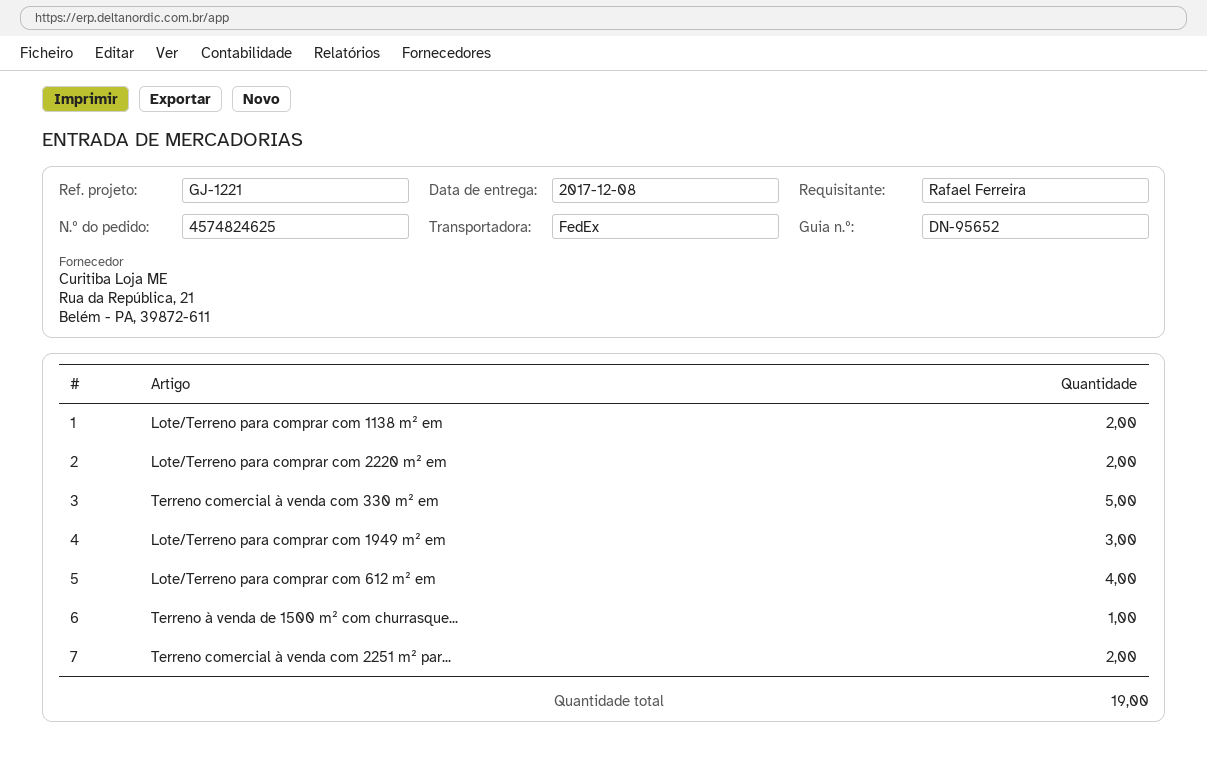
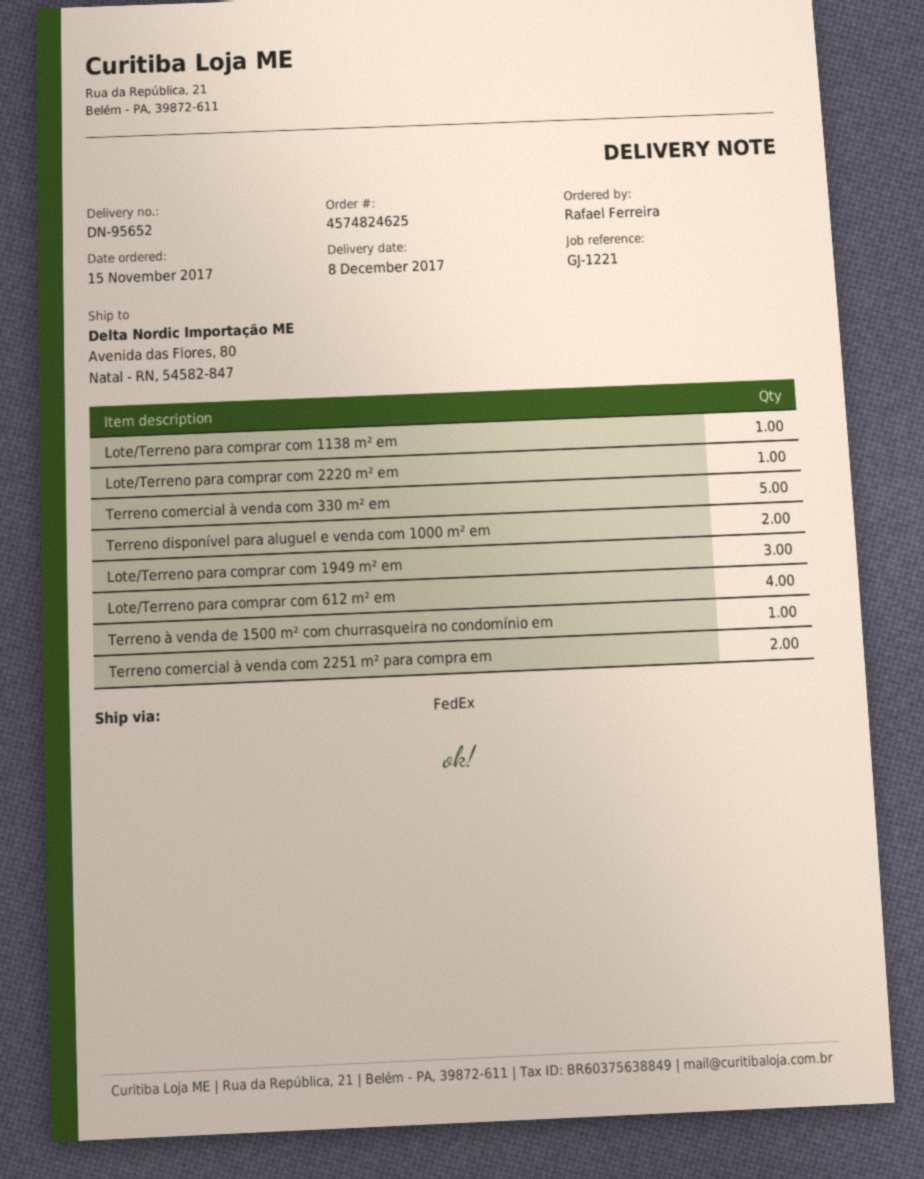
Lote/Terreno para comprar com 1138 m² em: 2 -> 1
Lote/Terreno para comprar com 2220 m² em: 2 -> 1
Terreno disponível para aluguel e venda com 1000 m² em: none -> 2

